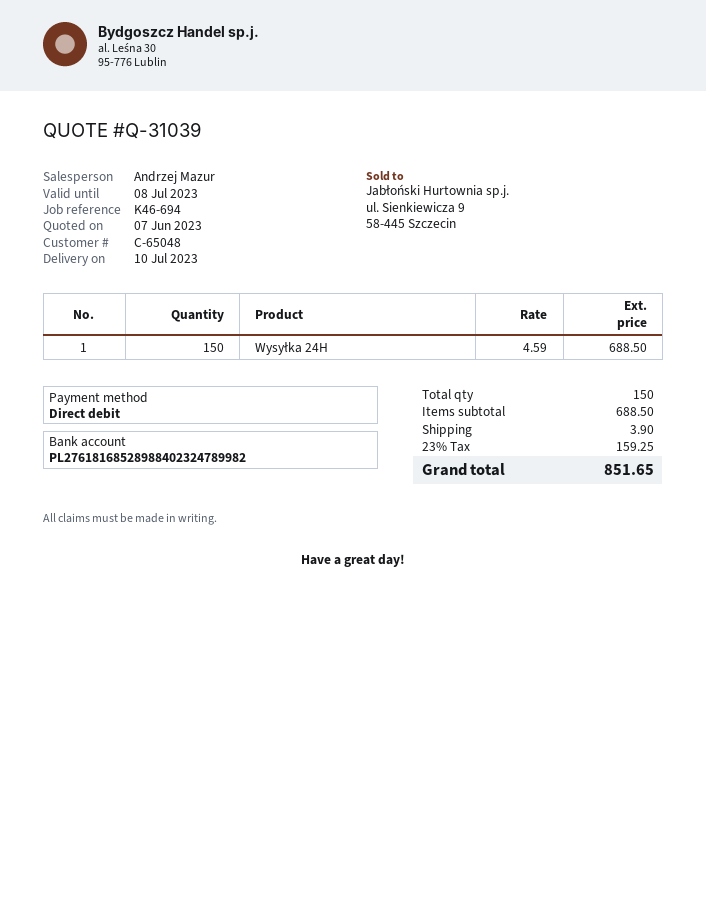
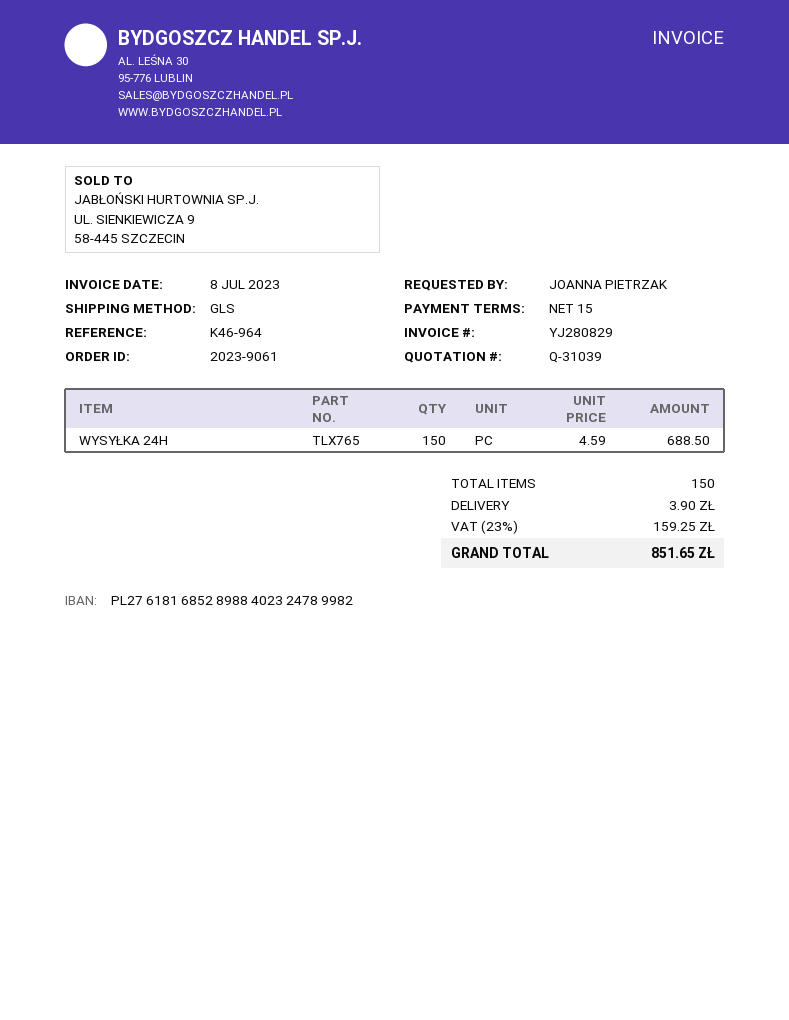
reference: K46-694 -> K46-964

